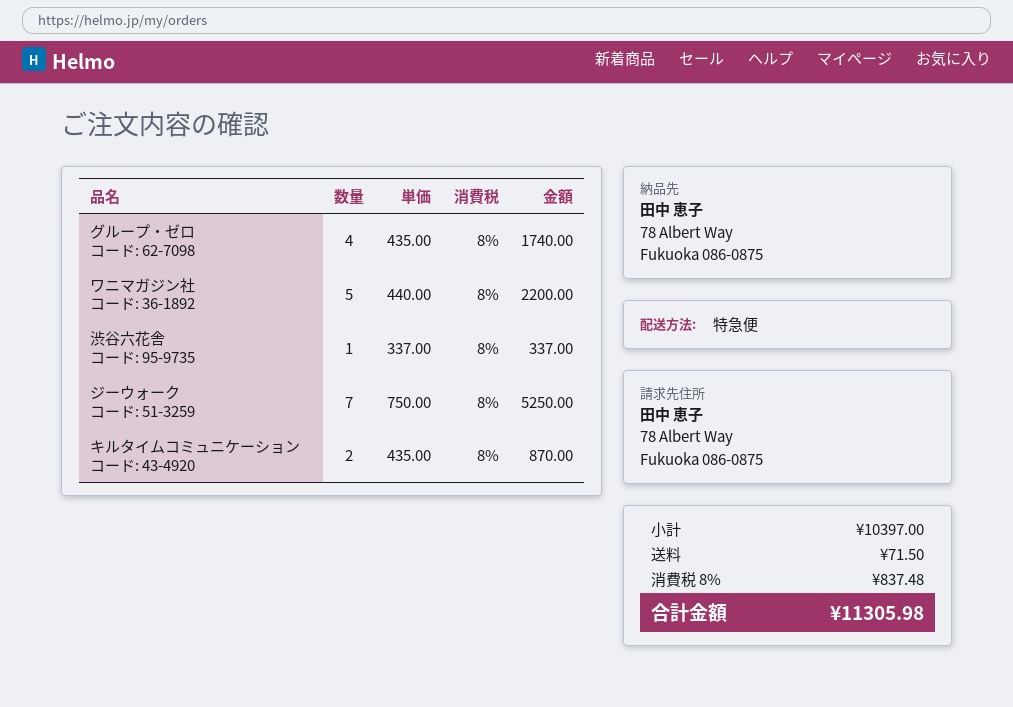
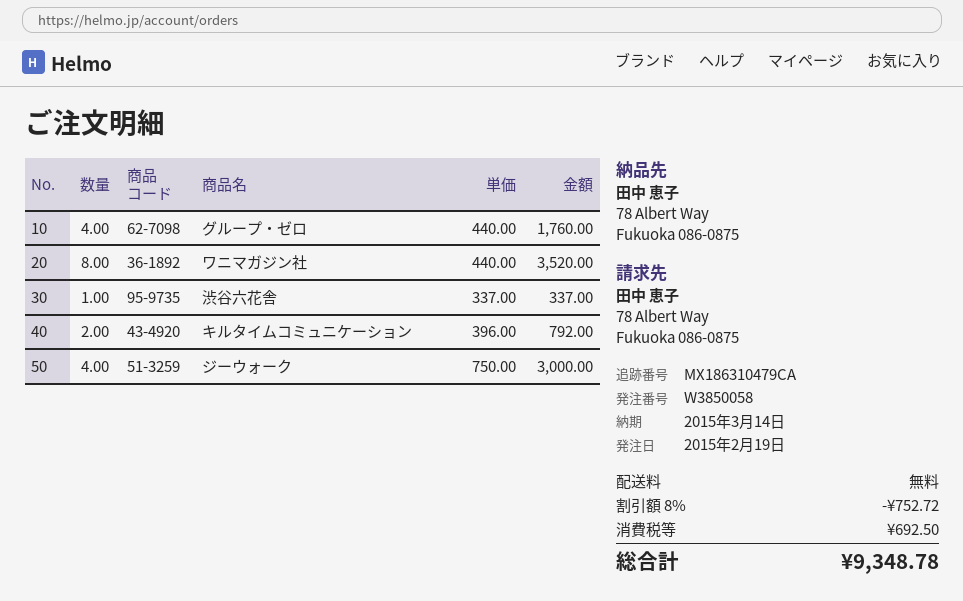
グループ・ゼロ: 4 x 435.00 = 1740.00 -> 4 x 440.00 = 1760.00
ワニマガジン社: 5 x 440.00 = 2200.00 -> 8 x 440.00 = 3520.00
ジーウォーク: 7 x 750.00 = 5250.00 -> 4 x 750.00 = 3000.00
キルタイムコミュニケーション: 2 x 435.00 = 870.00 -> 2 x 396.00 = 792.00
discount: none -> 8% = 752.72
shipping: 71.50 -> 0.00
tax: 837.48 -> 692.50
total: 11305.98 -> 9348.78

